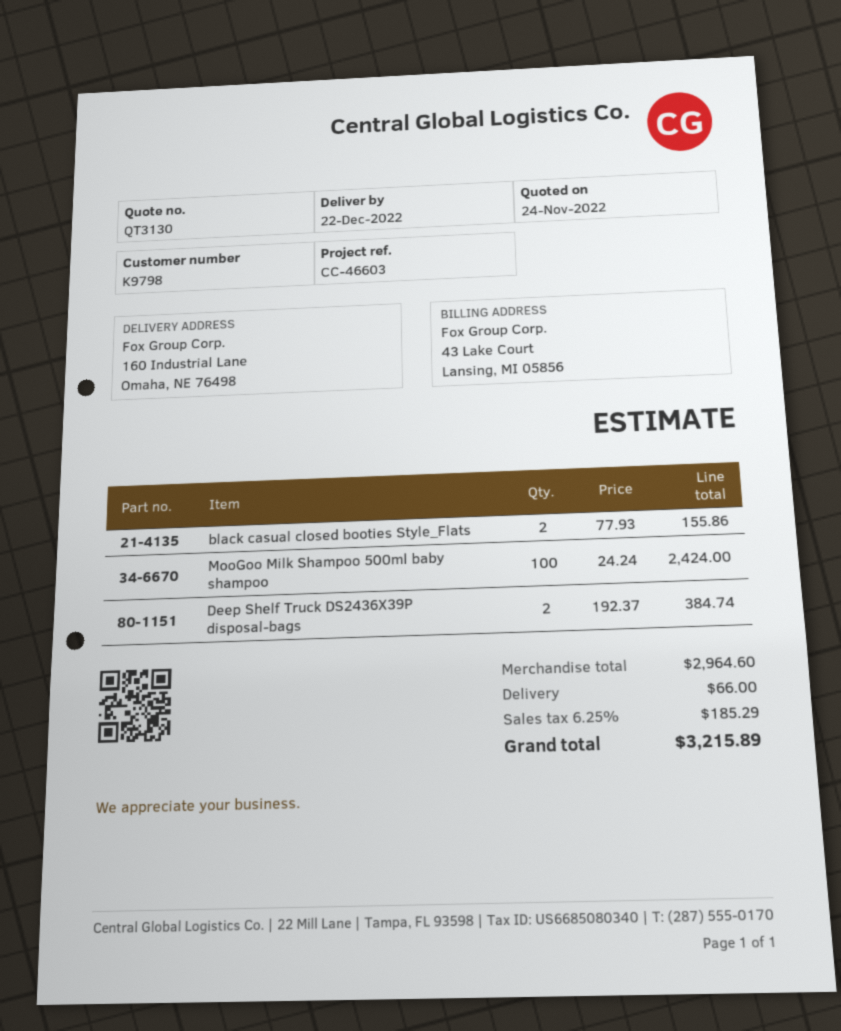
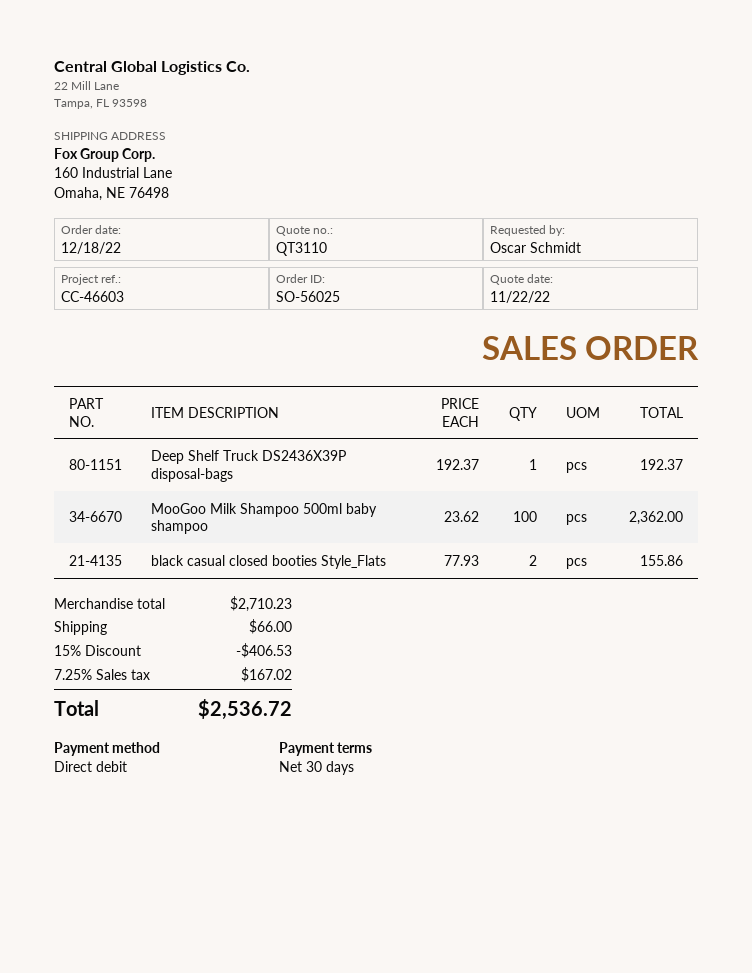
quote number: QT3130 -> QT3110
quote date: 2022-11-24 -> 2022-11-22
MooGoo Milk Shampoo 500ml baby shampoo: 100 x 24.24 = 2424.00 -> 100 x 23.62 = 2362.00
Deep Shelf Truck DS2436X39P disposal-bags: 2 x 192.37 = 384.74 -> 1 x 192.37 = 192.37
subtotal: 2964.60 -> 2710.23
discount: none -> 15% = 406.53
tax: 6.25% = 185.29 -> 7.25% = 167.02
total: 3215.89 -> 2536.72

